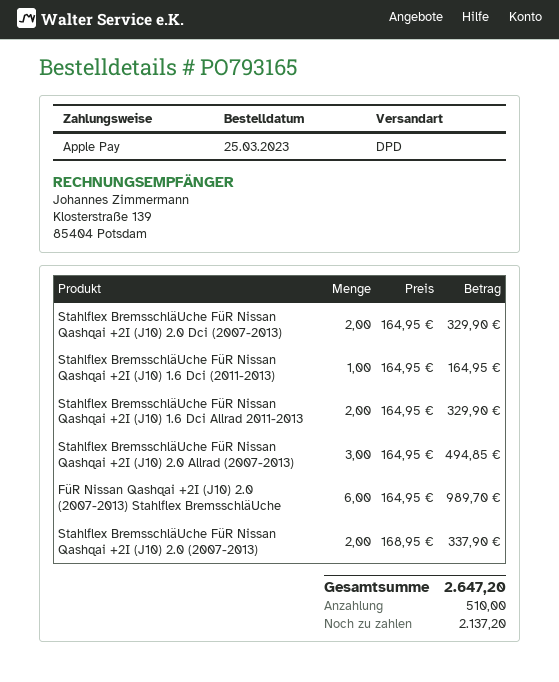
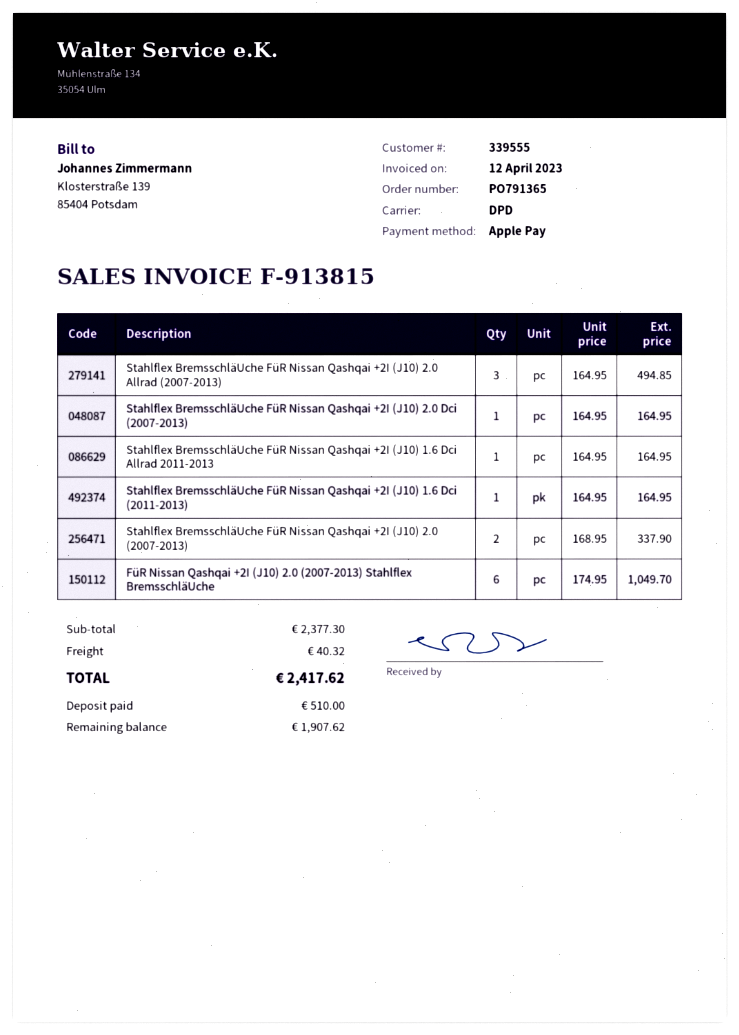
order number: PO793165 -> PO791365
Stahlflex BremsschläUche FüR Nissan Qashqai +2I (J10) 2.0 Dci (2007-2013): 2 x 164.95 = 329.90 -> 1 x 164.95 = 164.95
Stahlflex BremsschläUche FüR Nissan Qashqai +2I (J10) 1.6 Dci Allrad 2011-2013: 2 x 164.95 = 329.90 -> 1 x 164.95 = 164.95
FüR Nissan Qashqai +2I (J10) 2.0 (2007-2013) Stahlflex BremsschläUche: 6 x 164.95 = 989.70 -> 6 x 174.95 = 1049.70
shipping: none -> 40.32
total: 2647.20 -> 2417.62
balance: 2137.20 -> 1907.62

